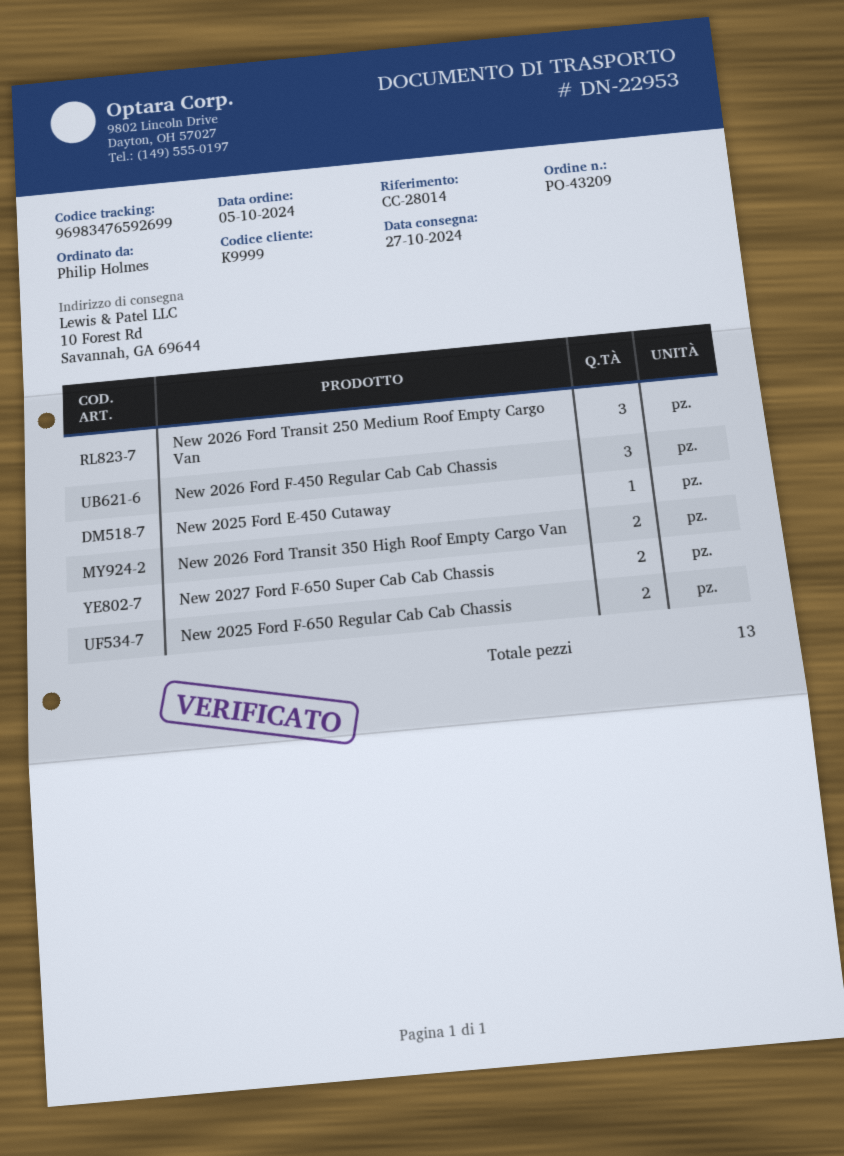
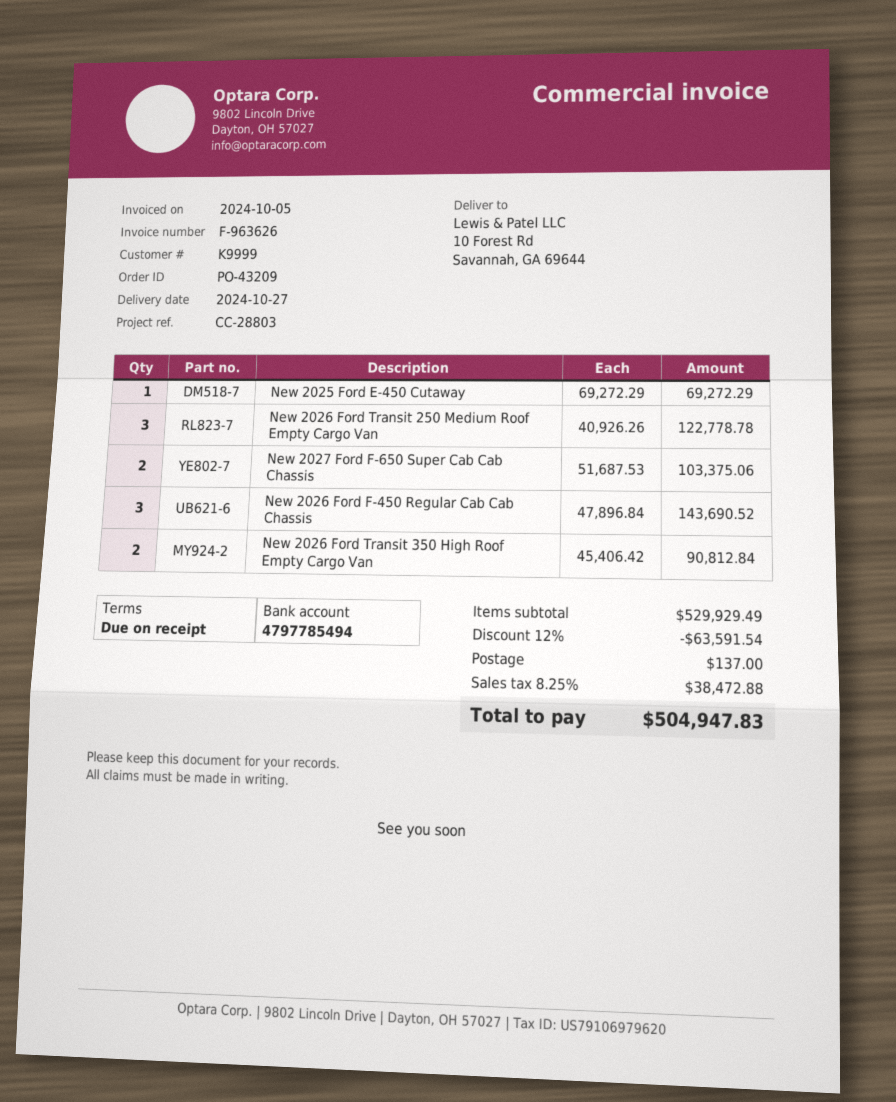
reference: CC-28014 -> CC-28803
New 2025 Ford F-650 Regular Cab Cab Chassis: 2 -> none

